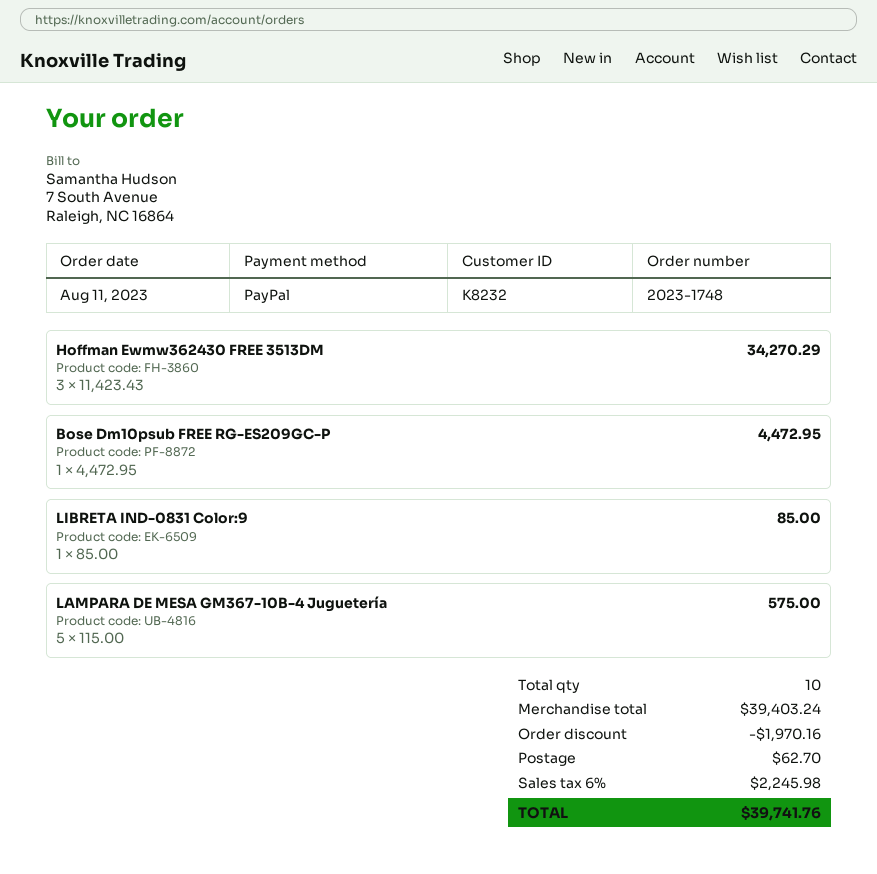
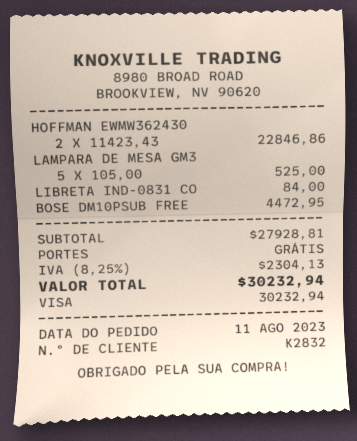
customer number: K8232 -> K2832
payment method: PayPal -> Visa
Hoffman Ewmw362430 FREE 3513DM: 3 x 11423.43 = 34270.29 -> 2 x 11423.43 = 22846.86
LIBRETA IND-0831 Color:9: 1 x 85.00 = 85.00 -> 1 x 84.00 = 84.00
LAMPARA DE MESA GM367-10B-4 Juguetería: 5 x 115.00 = 575.00 -> 5 x 105.00 = 525.00
subtotal: 39403.24 -> 27928.81
discount: 1970.16 -> none
shipping: 62.70 -> 0.00
tax: 6% = 2245.98 -> 8.25% = 2304.13
total: 39741.76 -> 30232.94

